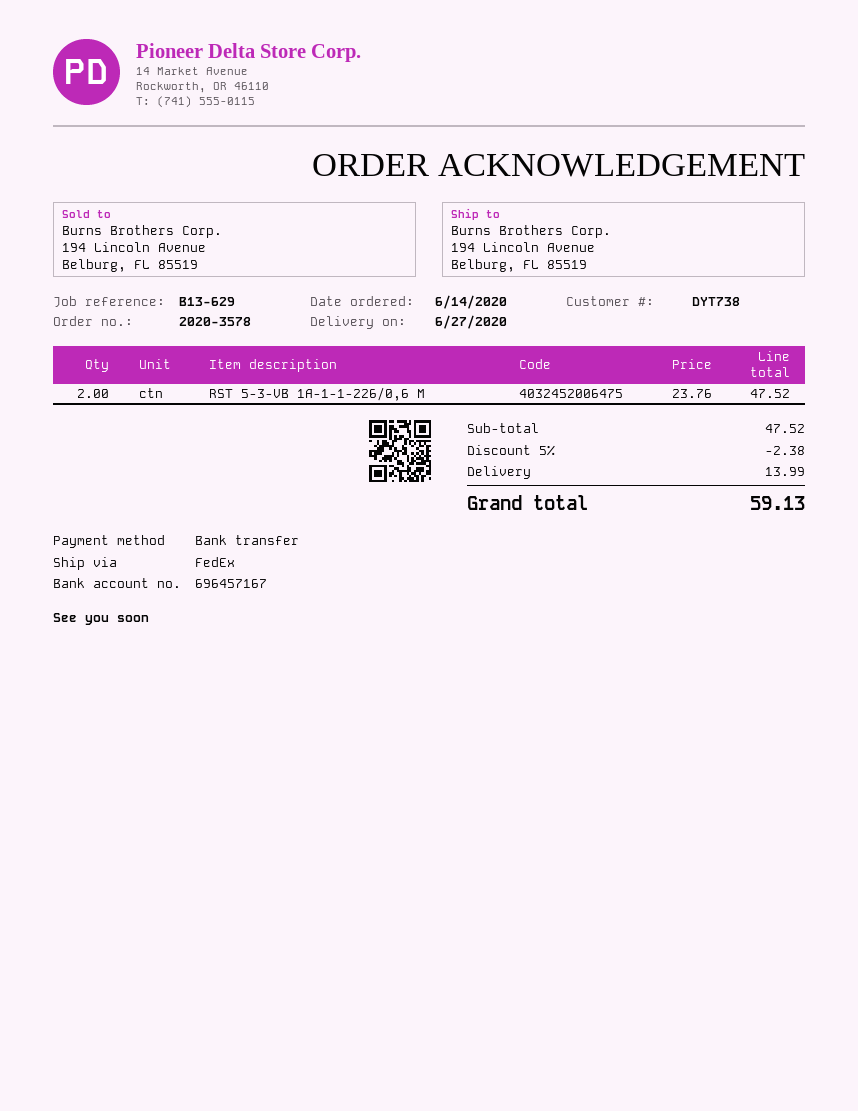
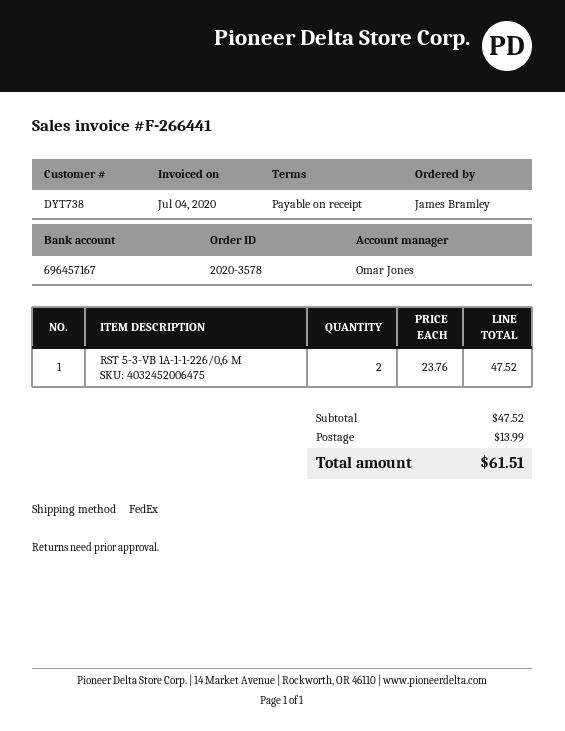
discount: 5% = 2.38 -> none
total: 59.13 -> 61.51

